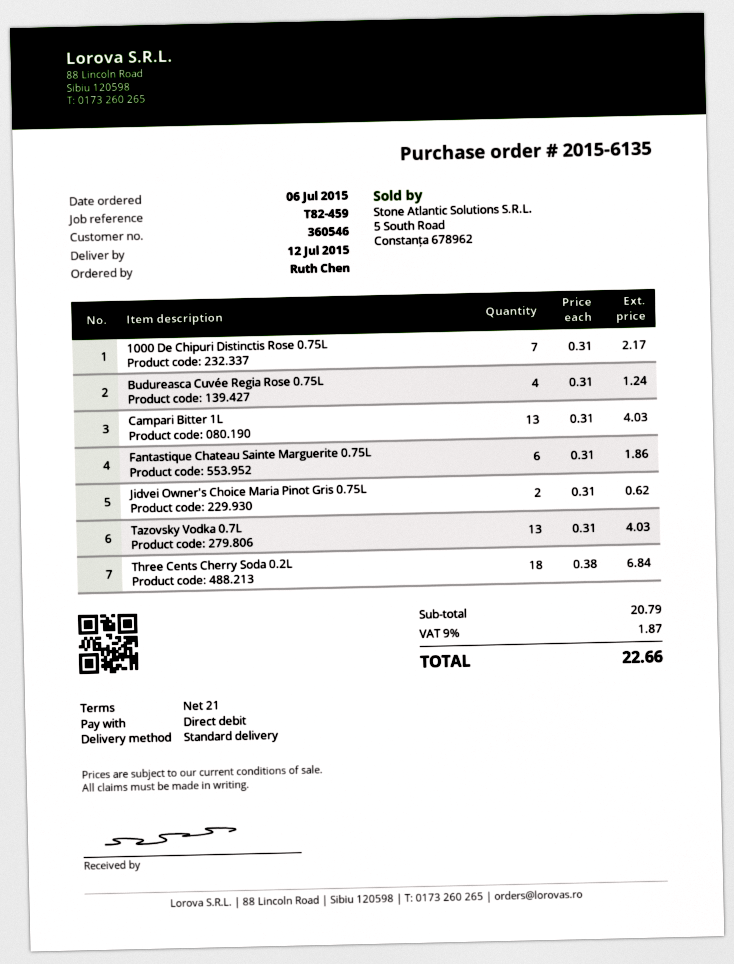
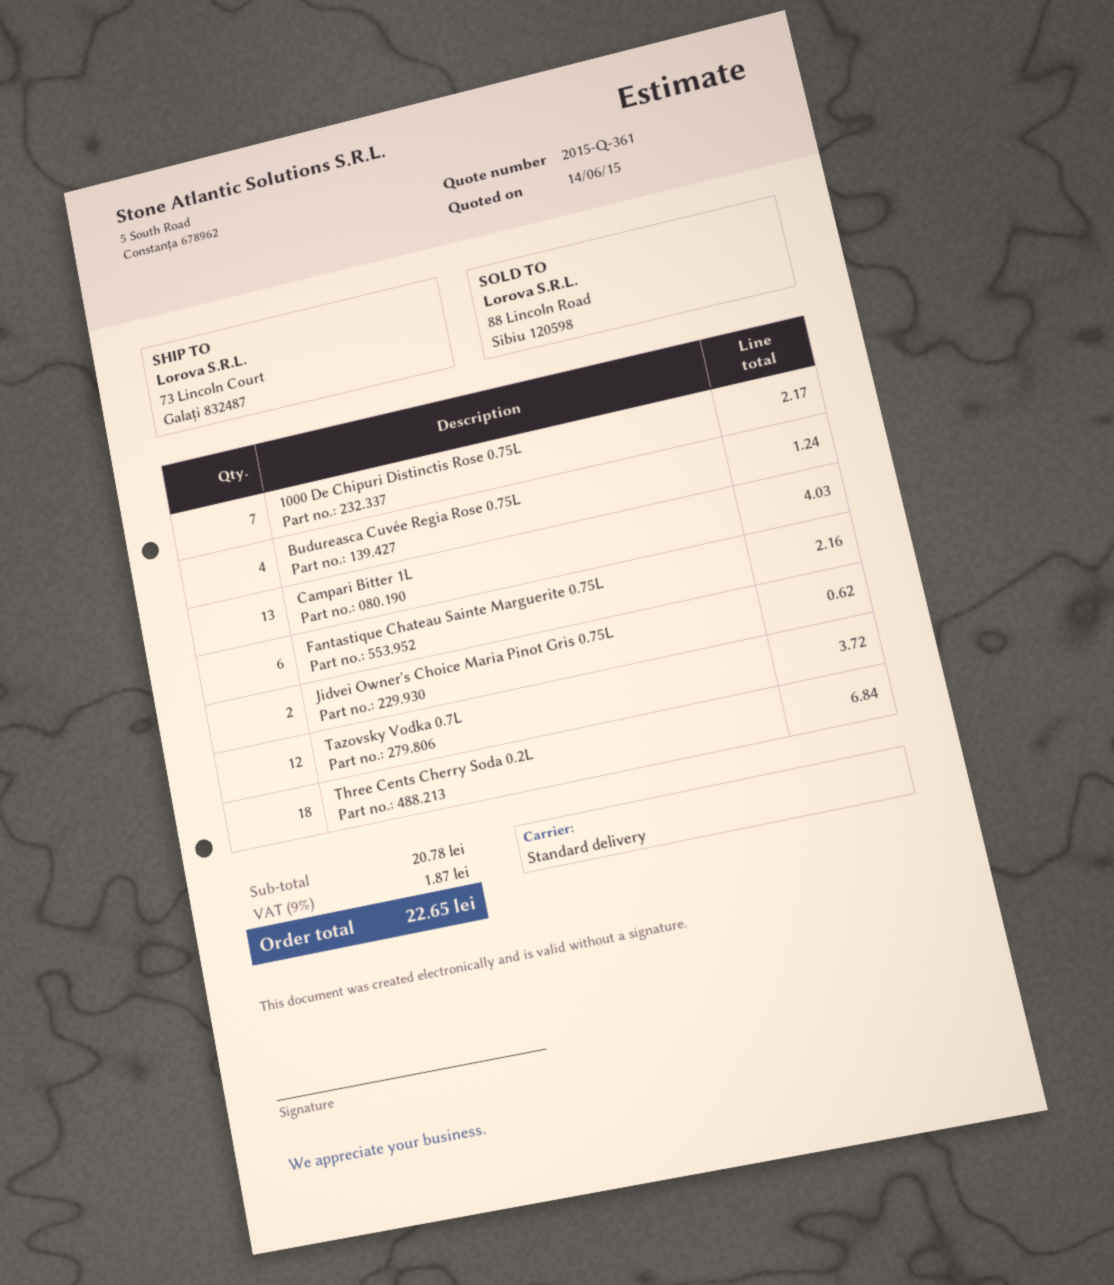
Fantastique Chateau Sainte Marguerite 0.75L: 6 for 1.86 -> 6 for 2.16
Tazovsky Vodka 0.7L: 13 for 4.03 -> 12 for 3.72
subtotal: 20.79 -> 20.78
total: 22.66 -> 22.65

